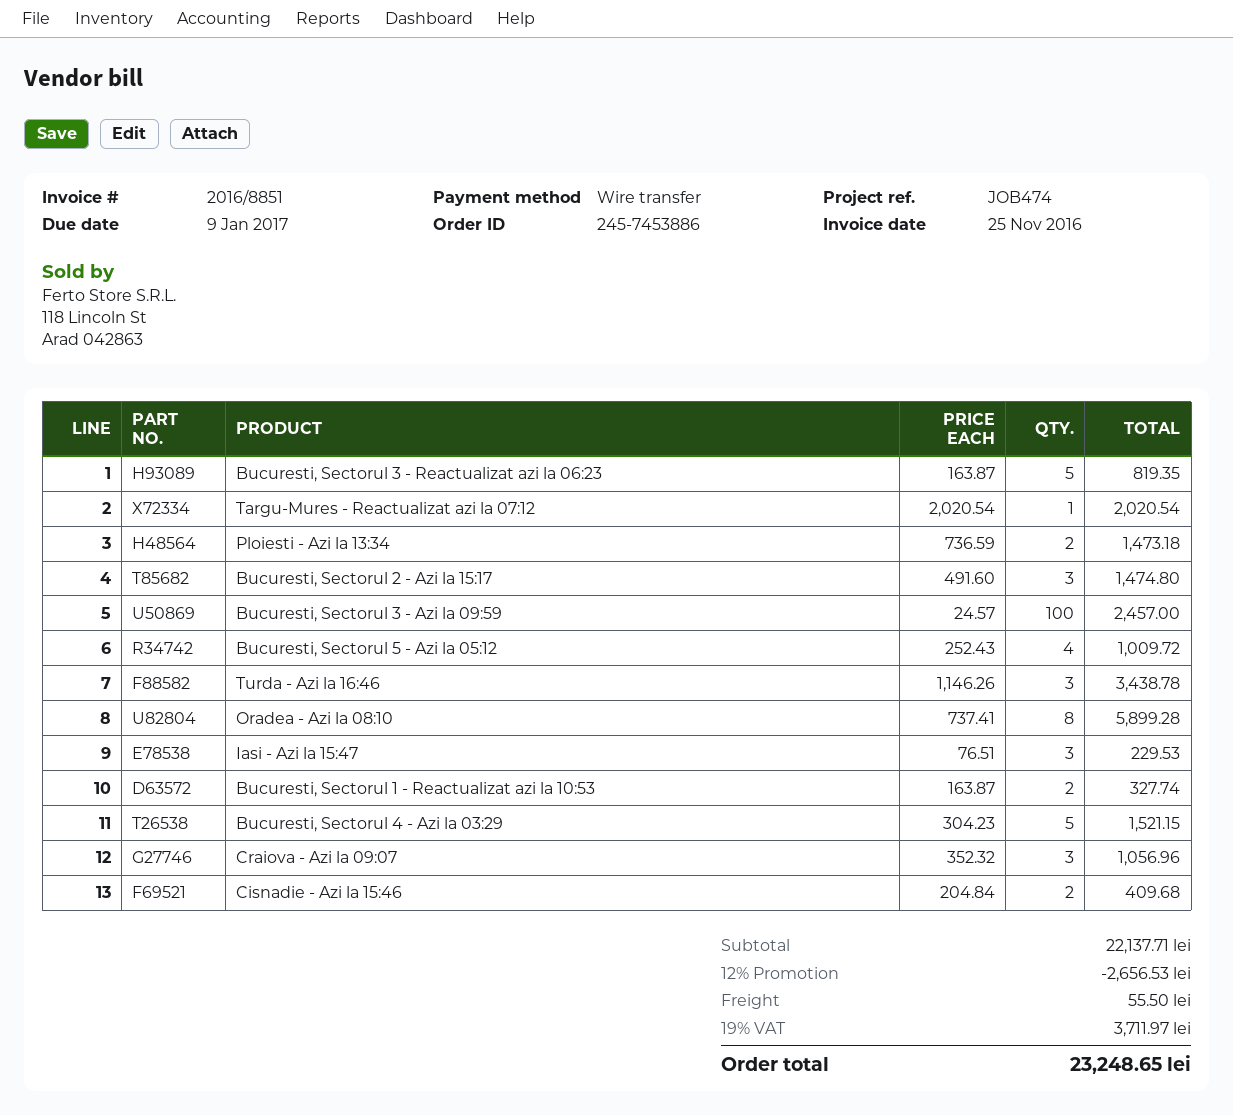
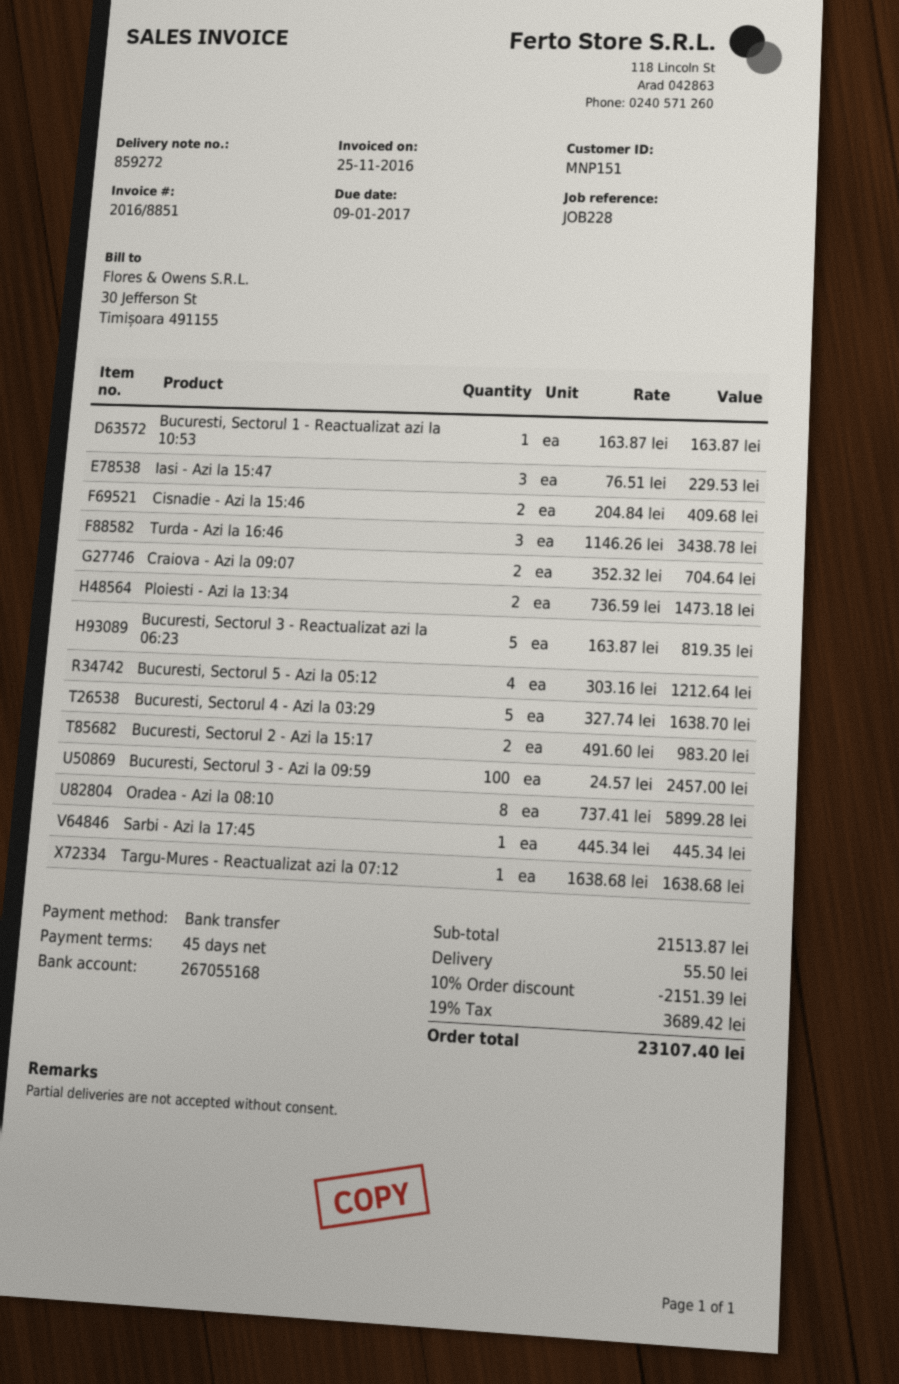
reference: JOB474 -> JOB228
Targu-Mures - Reactualizat azi la 07:12: 1 x 2020.54 = 2020.54 -> 1 x 1638.68 = 1638.68
Bucuresti, Sectorul 2 - Azi la 15:17: 3 x 491.60 = 1474.80 -> 2 x 491.60 = 983.20
Bucuresti, Sectorul 5 - Azi la 05:12: 4 x 252.43 = 1009.72 -> 4 x 303.16 = 1212.64
Bucuresti, Sectorul 1 - Reactualizat azi la 10:53: 2 x 163.87 = 327.74 -> 1 x 163.87 = 163.87
Bucuresti, Sectorul 4 - Azi la 03:29: 5 x 304.23 = 1521.15 -> 5 x 327.74 = 1638.70
Craiova - Azi la 09:07: 3 x 352.32 = 1056.96 -> 2 x 352.32 = 704.64
Sarbi - Azi la 17:45: none -> 1 x 445.34 = 445.34
subtotal: 22137.71 -> 21513.87
discount: 12% = 2656.53 -> 10% = 2151.39
tax: 19% = 3711.97 -> 19% = 3689.42
total: 23248.65 -> 23107.40

